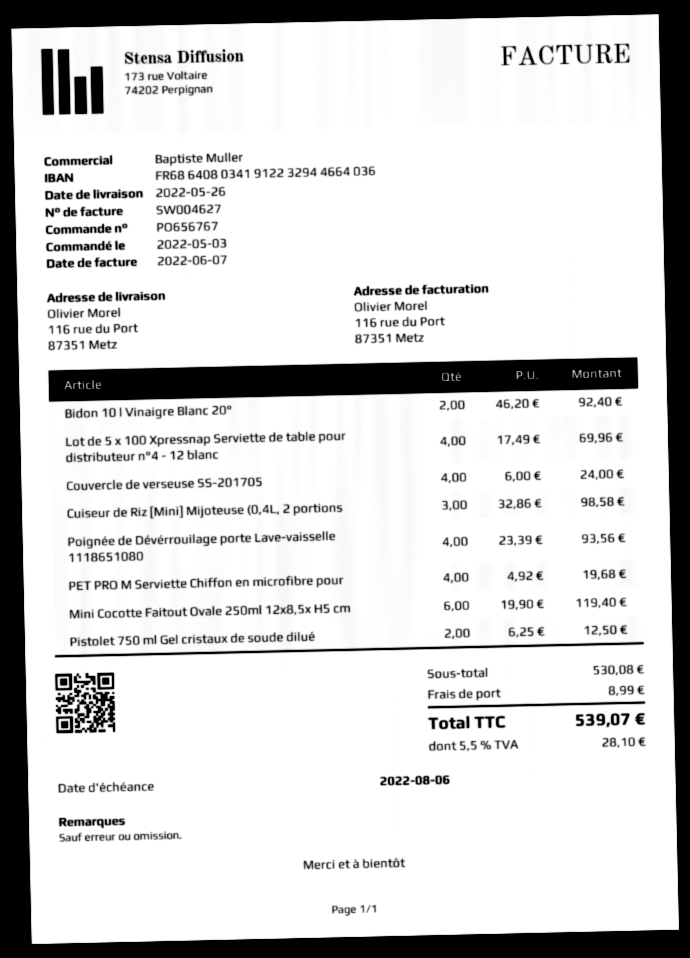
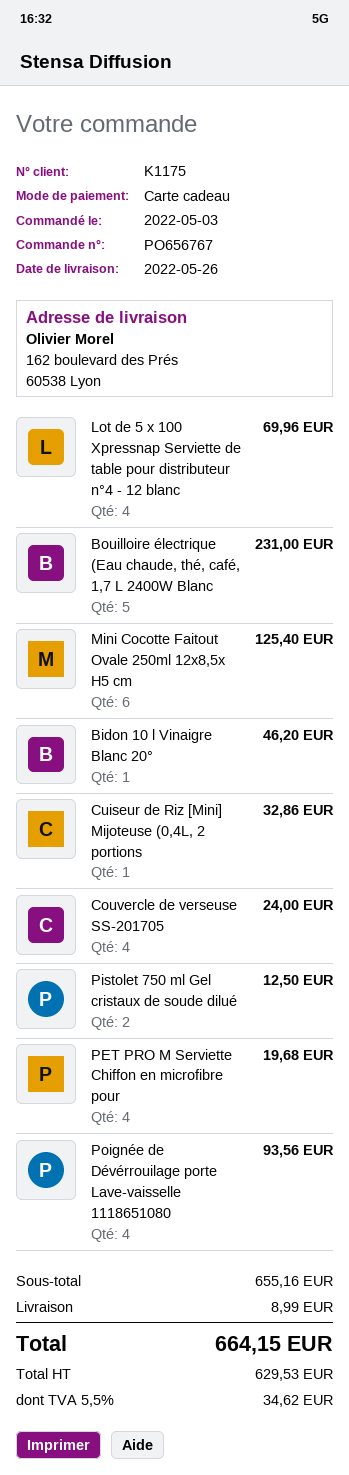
ship to: 116 rue du Port, 87351 Metz -> 162 boulevard des Prés, 60538 Lyon
Bidon 10 l Vinaigre Blanc 20°: 2 for 92.40 -> 1 for 46.20
Cuiseur de Riz [Mini] Mijoteuse (0,4L, 2 portions: 3 for 98.58 -> 1 for 32.86
Mini Cocotte Faitout Ovale 250ml 12x8,5x H5 cm: 6 for 119.40 -> 6 for 125.40
Bouilloire électrique (Eau chaude, thé, café, 1,7 L 2400W Blanc: none -> 5 for 231.00
subtotal: 530.08 -> 655.16
tax: 5.5% = 28.10 -> 5.5% = 34.62
total: 539.07 -> 664.15

